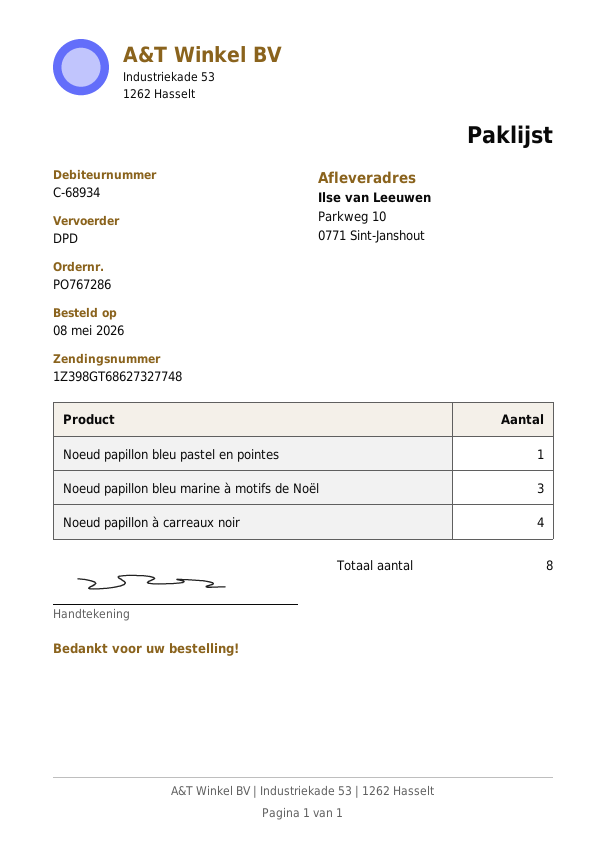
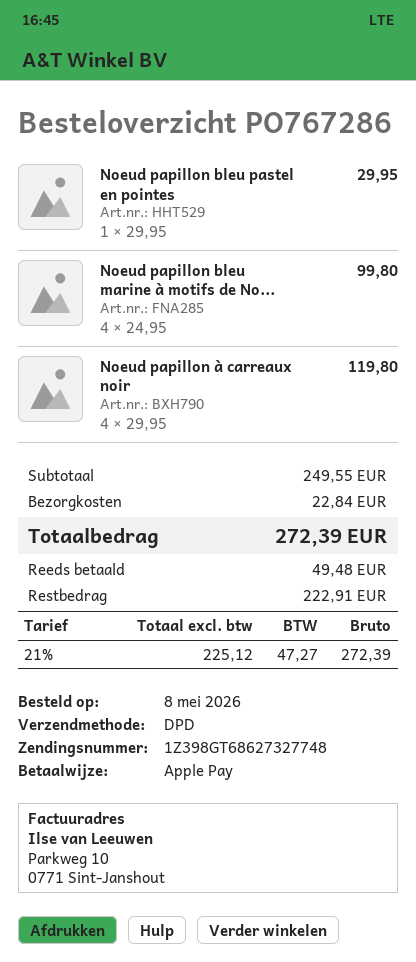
Noeud papillon bleu marine à motifs de Noël: 3 -> 4

